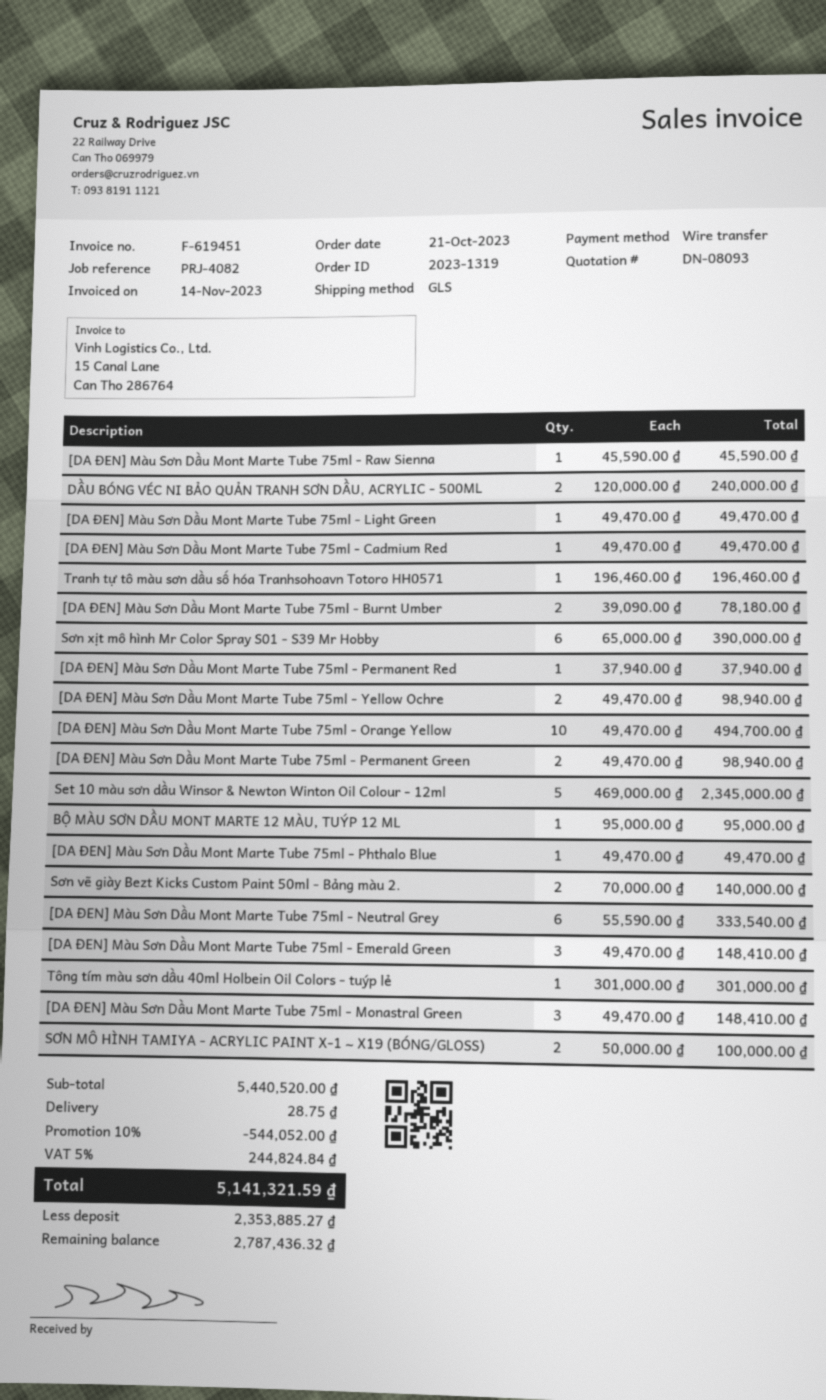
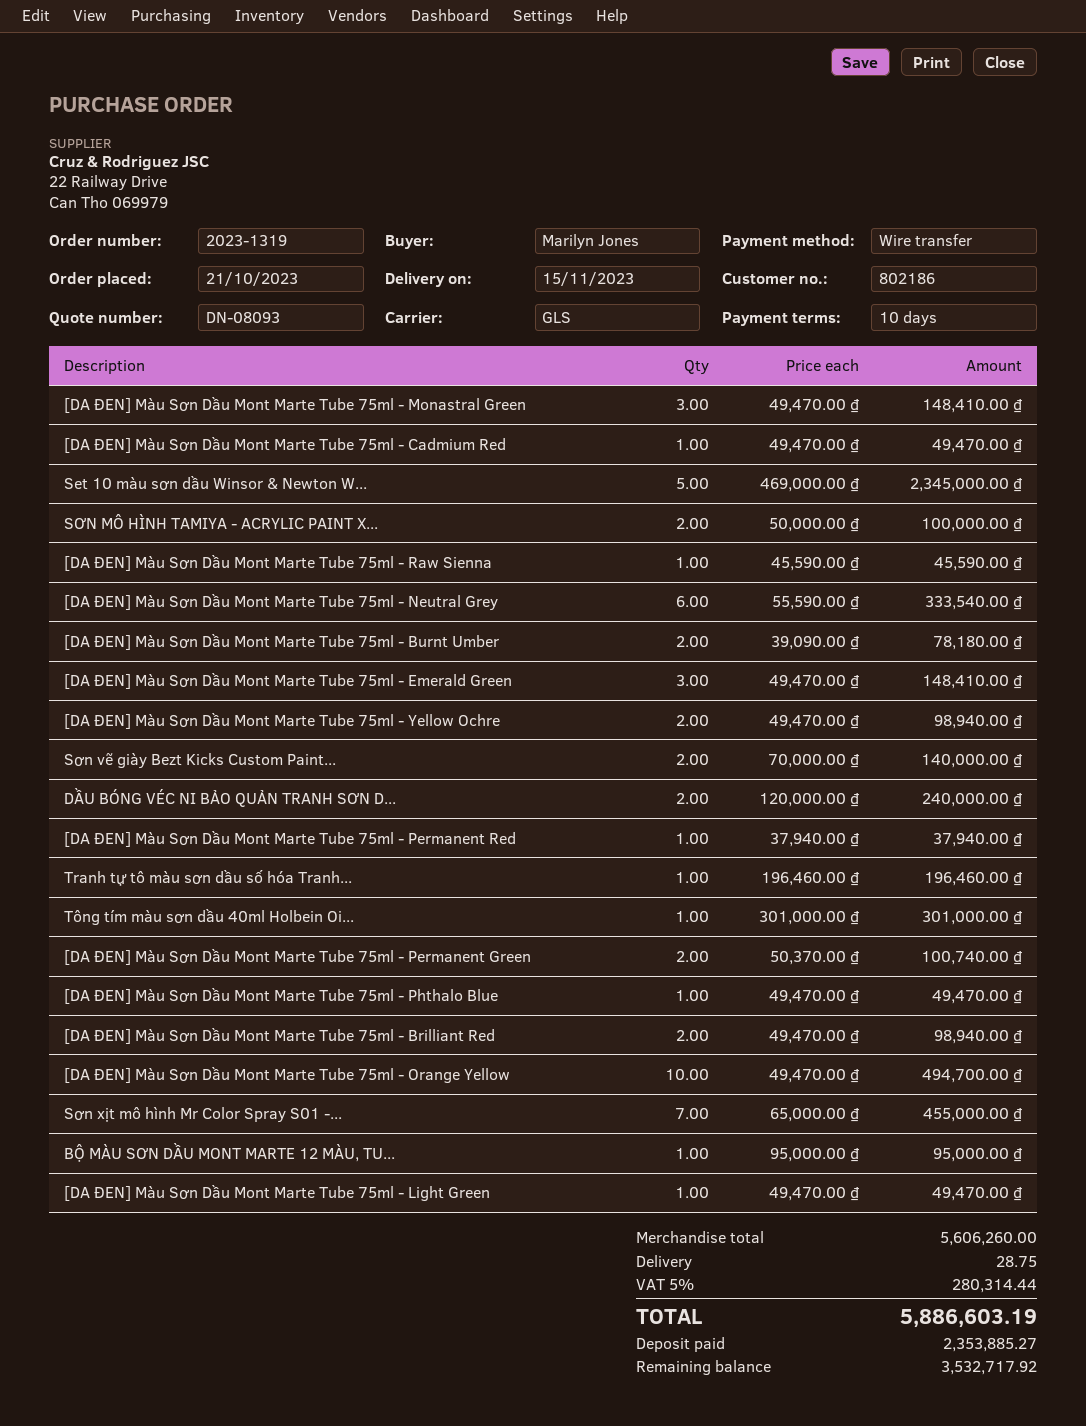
Sơn xịt mô hình Mr Color Spray S01 - S39 Mr Hobby: 6 x 65000.00 = 390000.00 -> 7 x 65000.00 = 455000.00
[DA ĐEN] Màu Sơn Dầu Mont Marte Tube 75ml - Permanent Green: 2 x 49470.00 = 98940.00 -> 2 x 50370.00 = 100740.00
[DA ĐEN] Màu Sơn Dầu Mont Marte Tube 75ml - Brilliant Red: none -> 2 x 49470.00 = 98940.00
subtotal: 5440520.00 -> 5606260.00
discount: 10% = 544052.00 -> none
tax: 5% = 244824.84 -> 5% = 280314.44
total: 5141321.59 -> 5886603.19
balance: 2787436.32 -> 3532717.92

